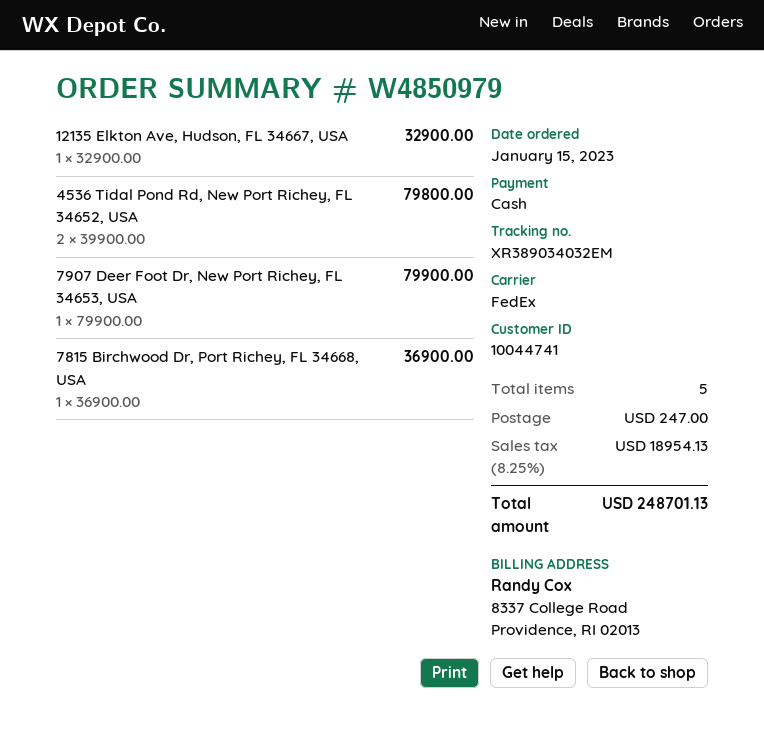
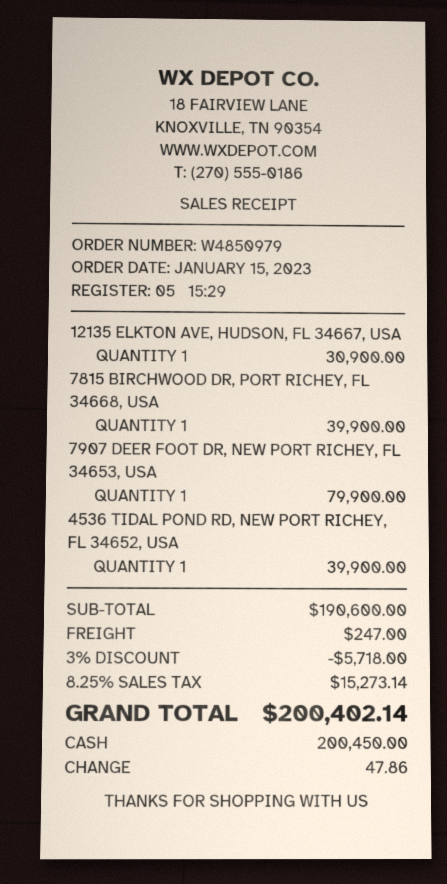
12135 Elkton Ave, Hudson, FL 34667, USA: 1 for 32900.00 -> 1 for 30900.00
4536 Tidal Pond Rd, New Port Richey, FL 34652, USA: 2 for 79800.00 -> 1 for 39900.00
7815 Birchwood Dr, Port Richey, FL 34668, USA: 1 for 36900.00 -> 1 for 39900.00
discount: none -> 3% = 5718.00
tax: 8.25% = 18954.13 -> 8.25% = 15273.14
total: 248701.13 -> 200402.14

